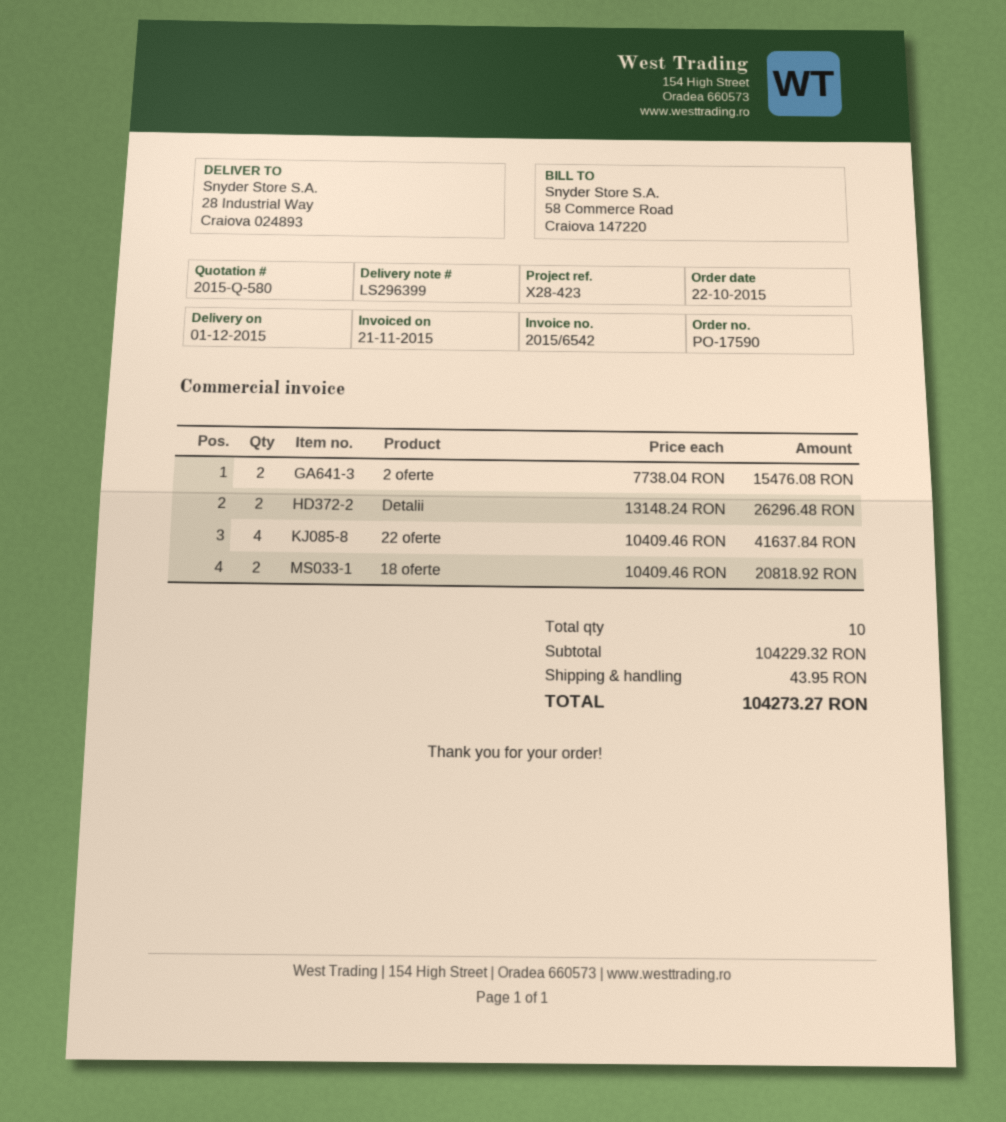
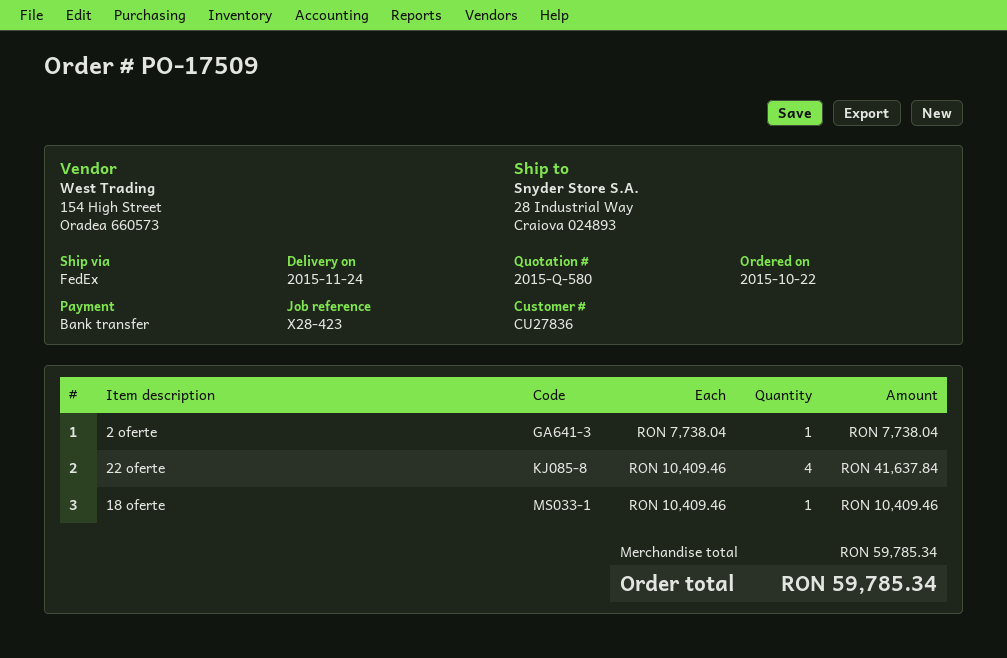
order number: PO-17590 -> PO-17509
delivery date: 2015-12-01 -> 2015-11-24
2 oferte: 2 x 7738.04 = 15476.08 -> 1 x 7738.04 = 7738.04
Detalii: 2 x 13148.24 = 26296.48 -> none
18 oferte: 2 x 10409.46 = 20818.92 -> 1 x 10409.46 = 10409.46
subtotal: 104229.32 -> 59785.34
shipping: 43.95 -> none
total: 104273.27 -> 59785.34

